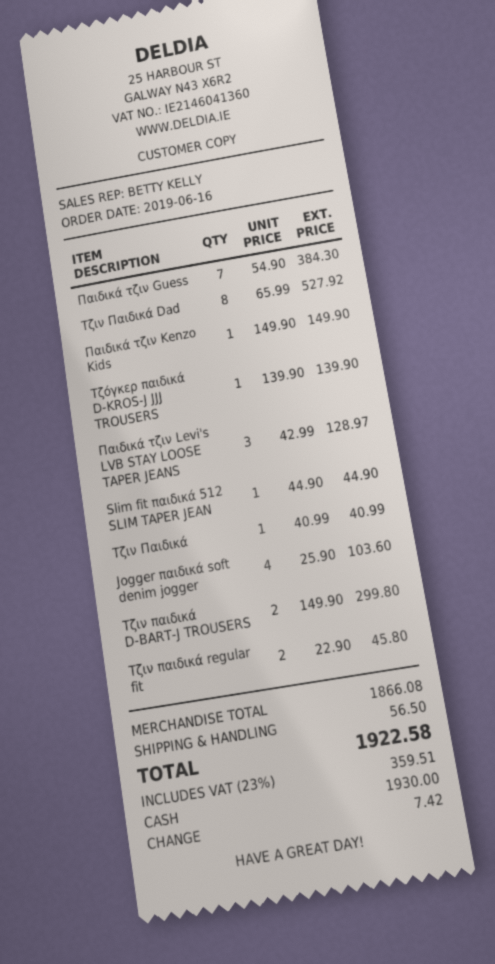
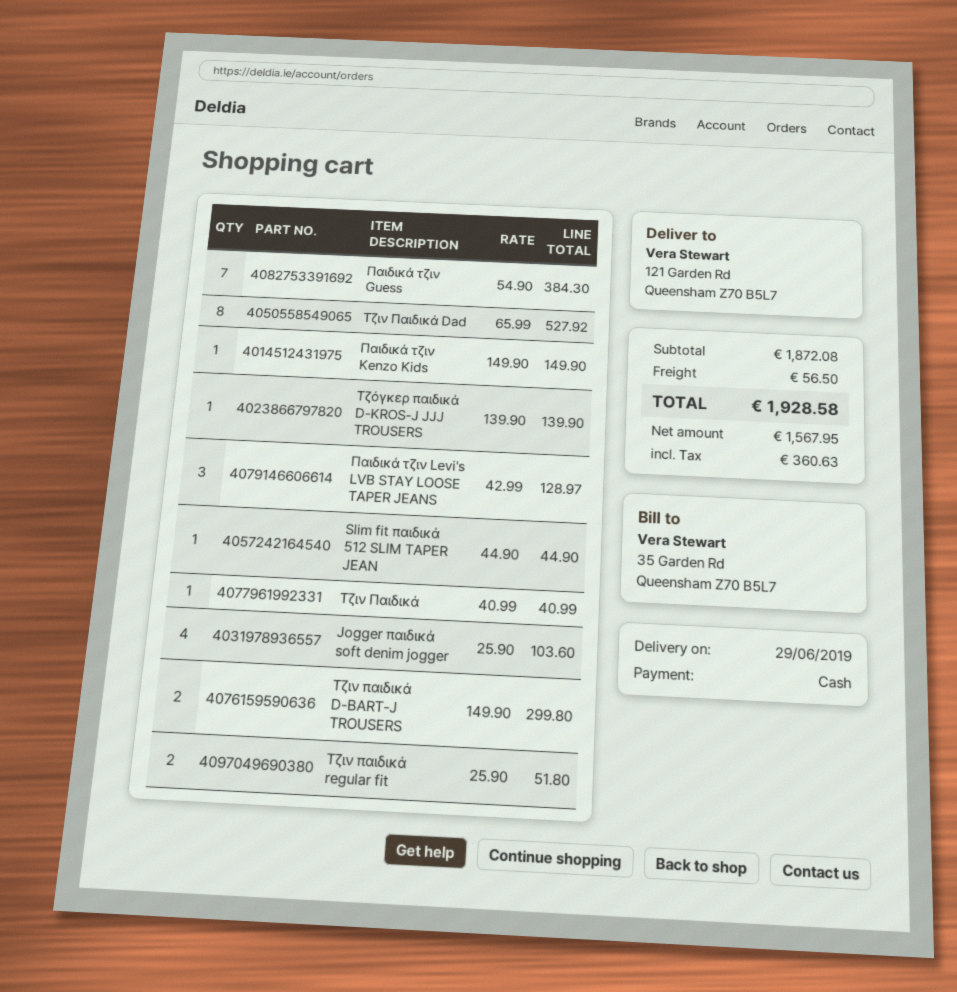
Τζιν παιδικά regular fit: 2 x 22.90 = 45.80 -> 2 x 25.90 = 51.80
subtotal: 1866.08 -> 1872.08
tax: 359.51 -> 360.63
total: 1922.58 -> 1928.58

